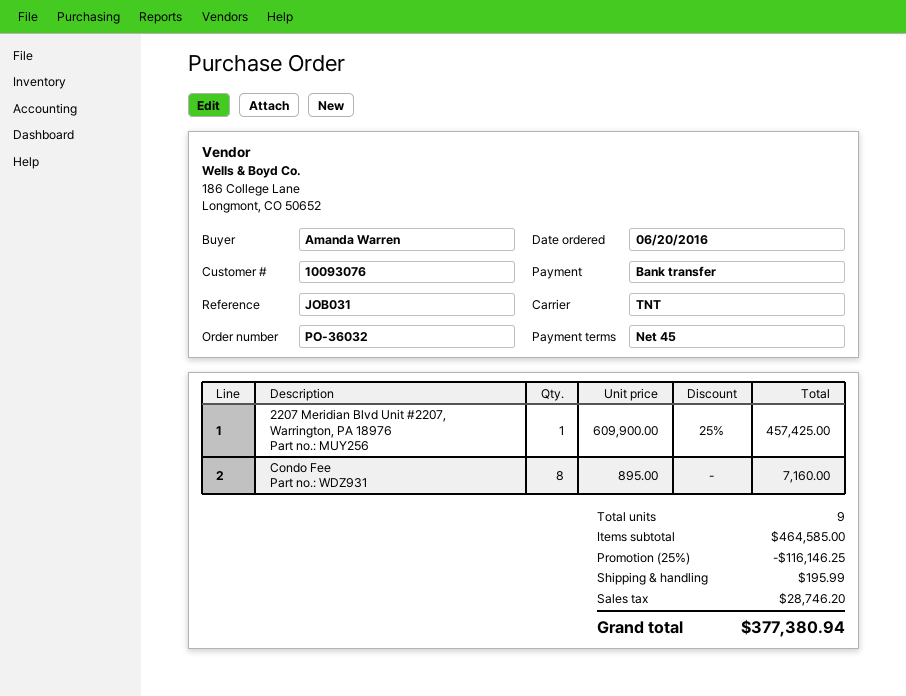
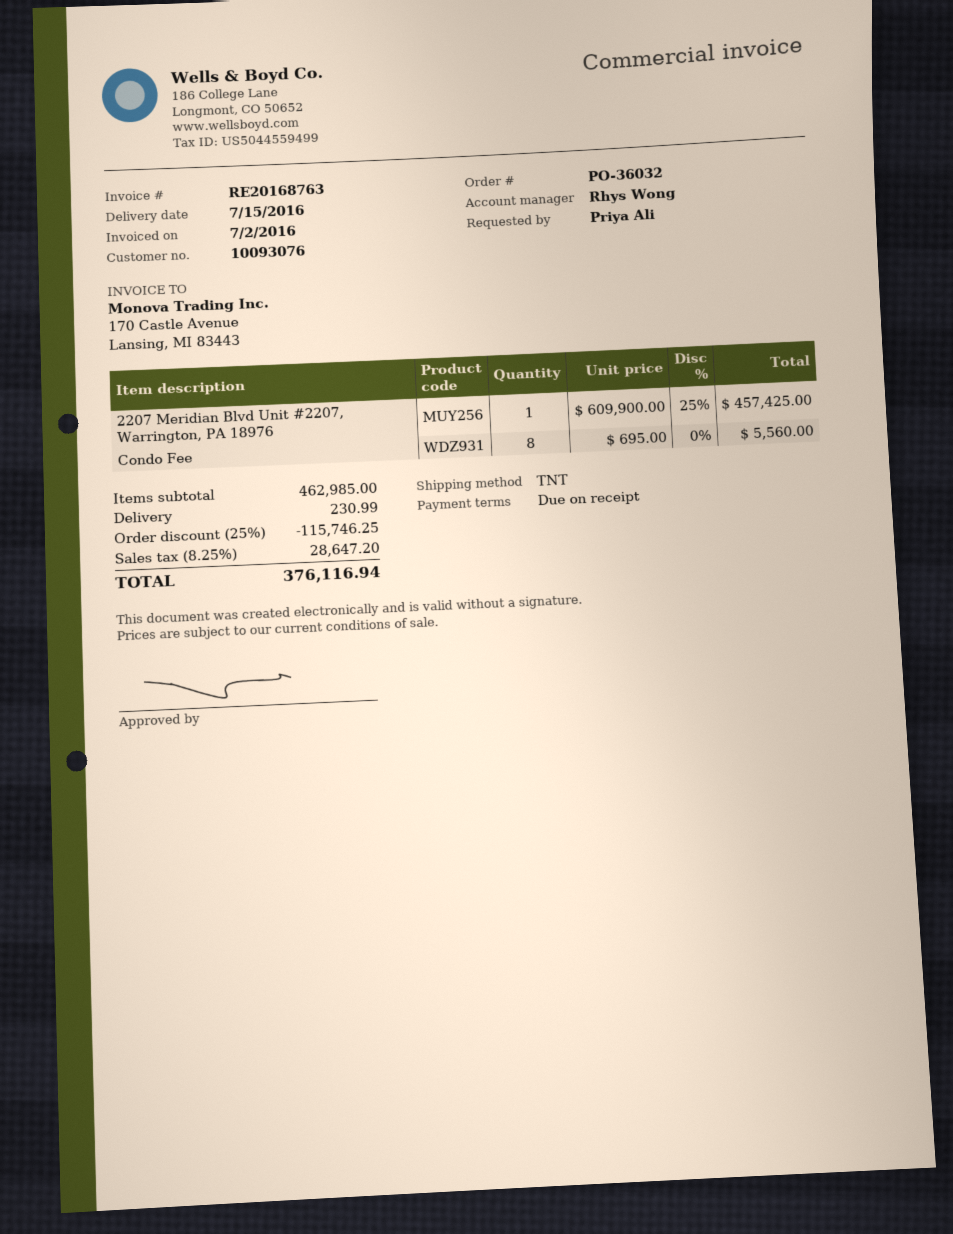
payment terms: 45 days -> on receipt
ordered by: Amanda Warren -> Priya Ali
Condo Fee: 8 x 895.00 = 7160.00 -> 8 x 695.00 = 5560.00
subtotal: 464585.00 -> 462985.00
discount: 25% = 116146.25 -> 25% = 115746.25
shipping: 195.99 -> 230.99
tax: 28746.20 -> 28647.20
total: 377380.94 -> 376116.94

